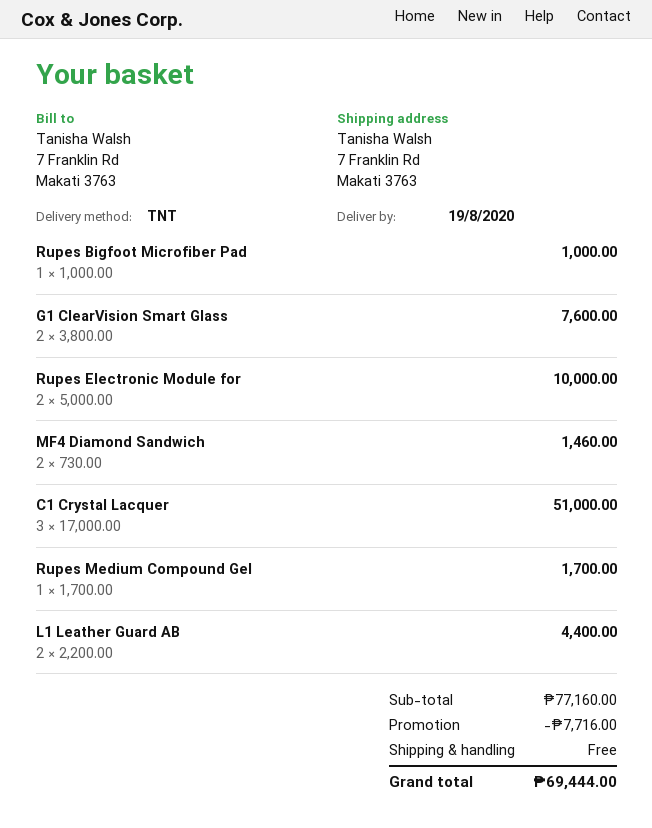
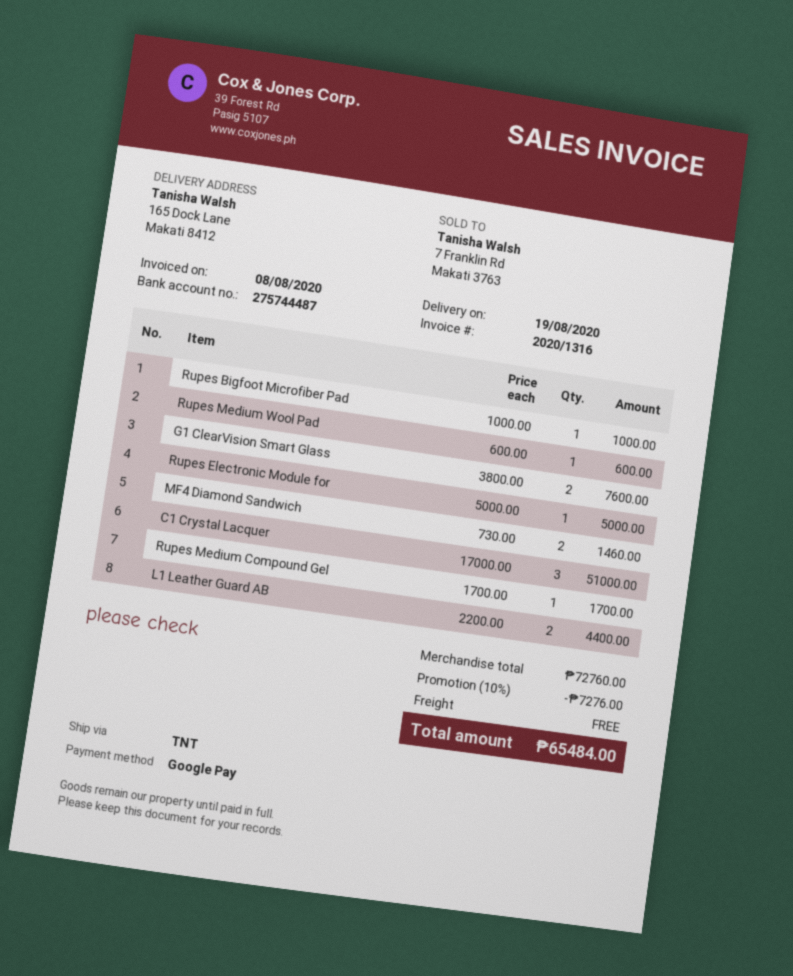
ship to: 7 Franklin Rd, Makati 3763 -> 165 Dock Lane, Makati 8412
Rupes Electronic Module for: 2 x 5000.00 = 10000.00 -> 1 x 5000.00 = 5000.00
Rupes Medium Wool Pad: none -> 1 x 600.00 = 600.00
subtotal: 77160.00 -> 72760.00
discount: 7716.00 -> 7276.00
total: 69444.00 -> 65484.00

